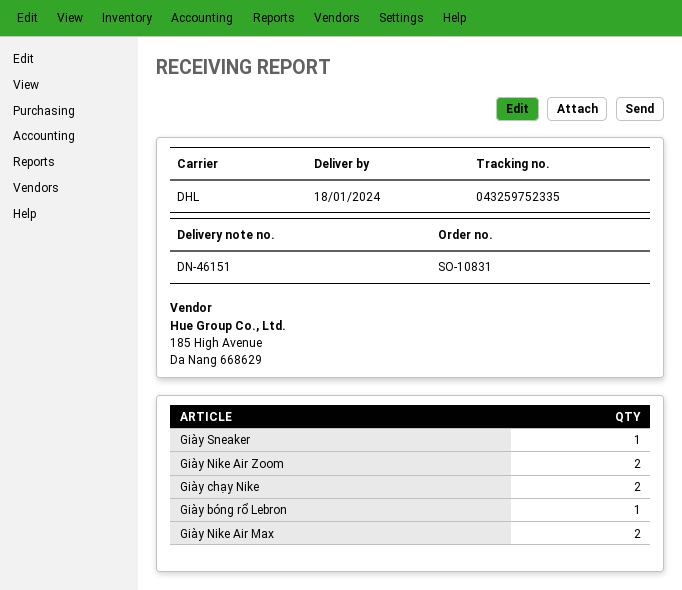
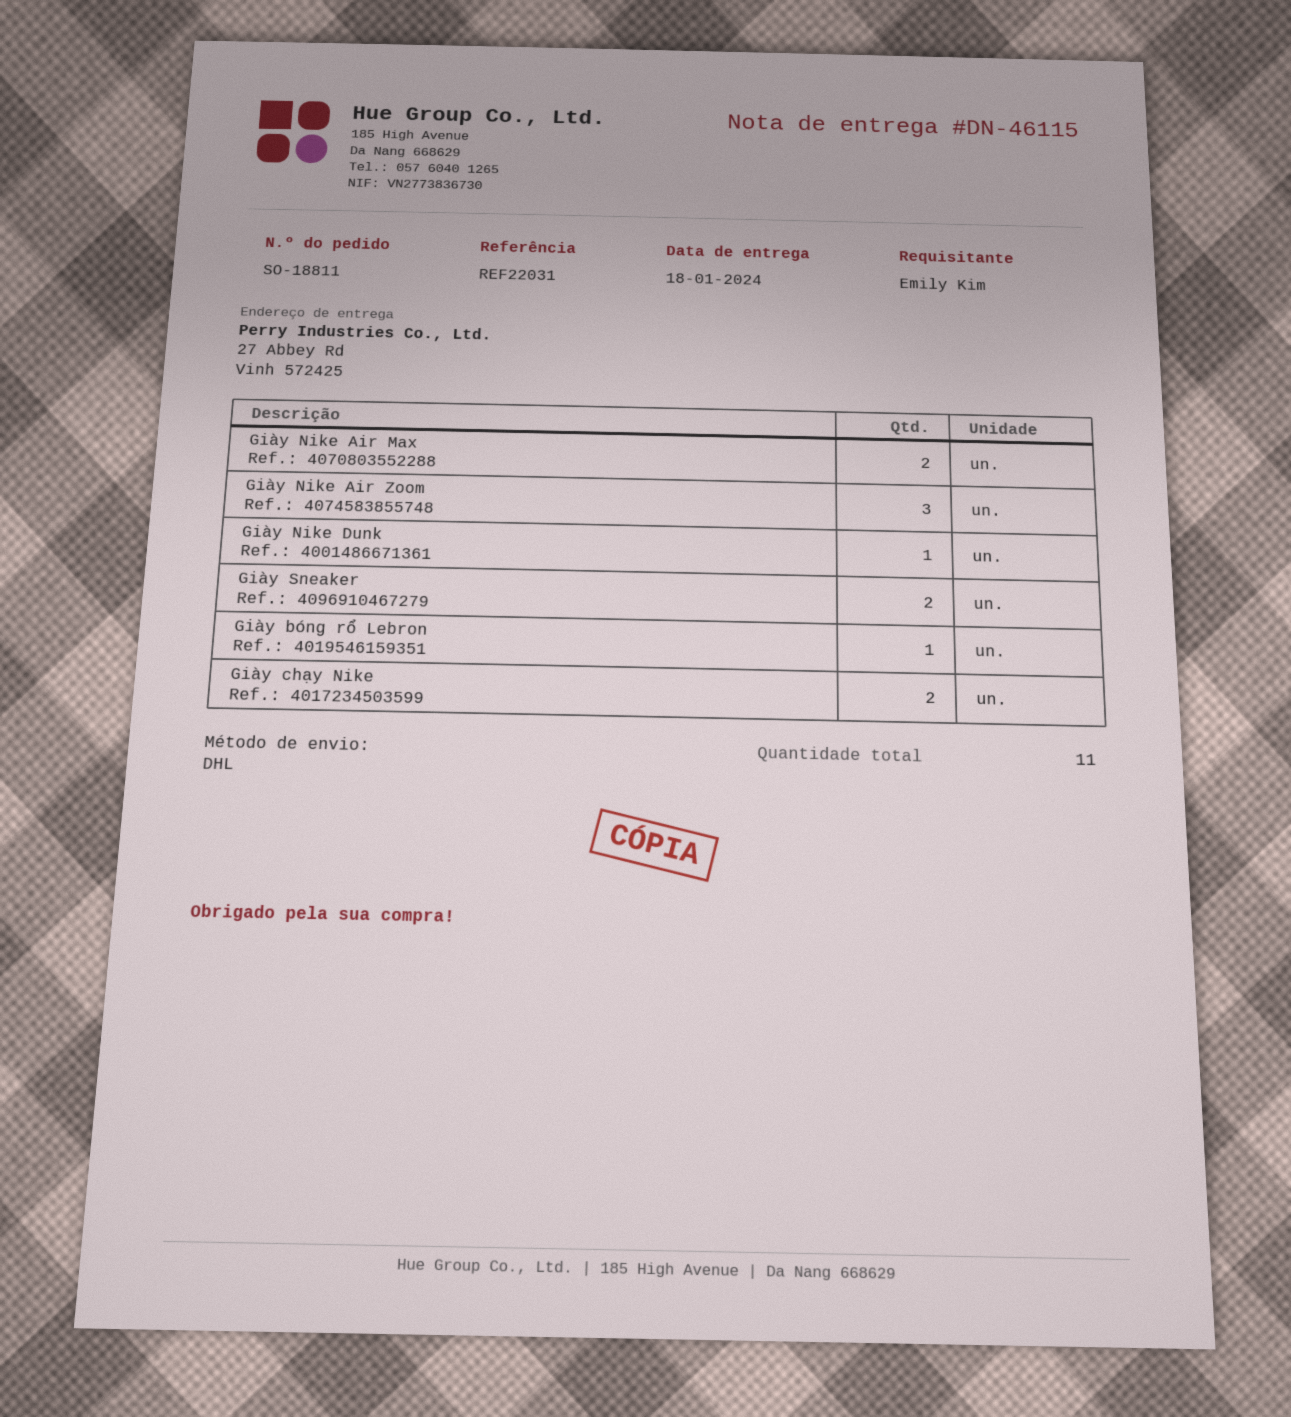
order number: SO-10831 -> SO-18811
delivery note number: DN-46151 -> DN-46115
Giày Sneaker: 1 -> 2
Giày Nike Air Zoom: 2 -> 3
Giày Nike Dunk: none -> 1

